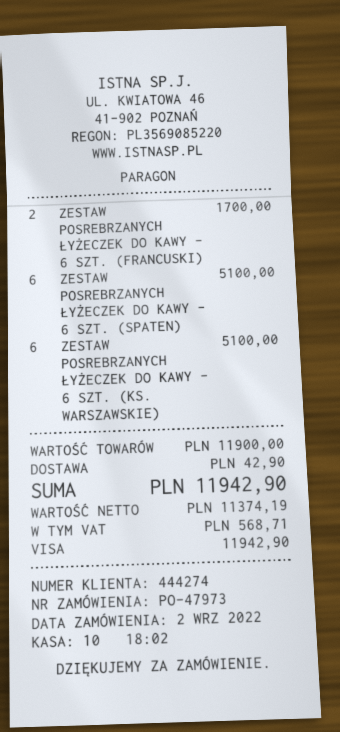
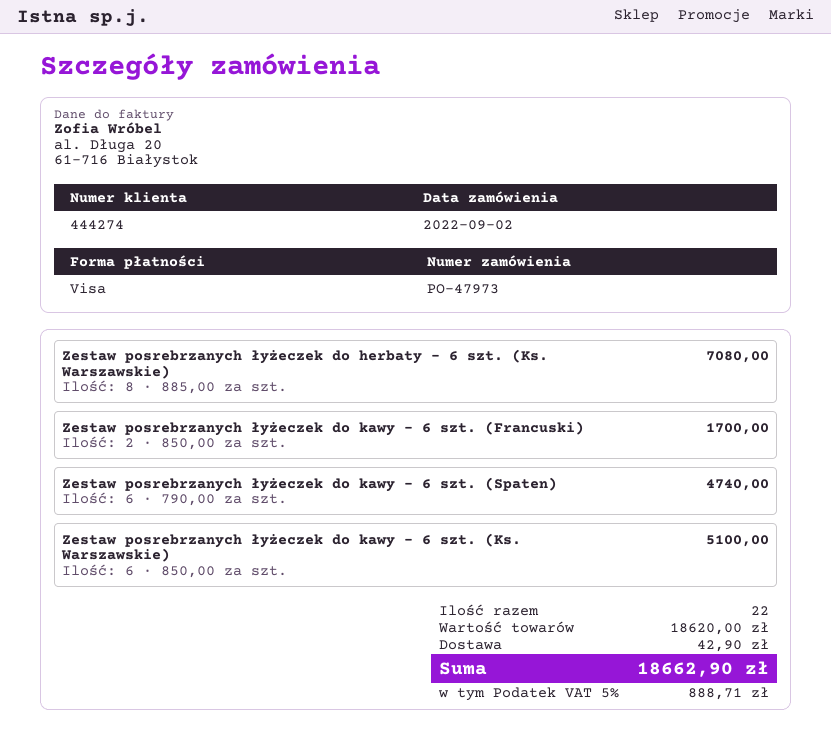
ZESTAW POSREBRZANYCH ŁYŻECZEK DO KAWY - 6 SZT. (SPATEN): 6 for 5100.00 -> 6 for 4740.00
Zestaw posrebrzanych łyżeczek do herbaty - 6 szt. (Ks. Warszawskie): none -> 8 for 7080.00
subtotal: 11900.00 -> 18620.00
tax: 568.71 -> 888.71
total: 11942.90 -> 18662.90

